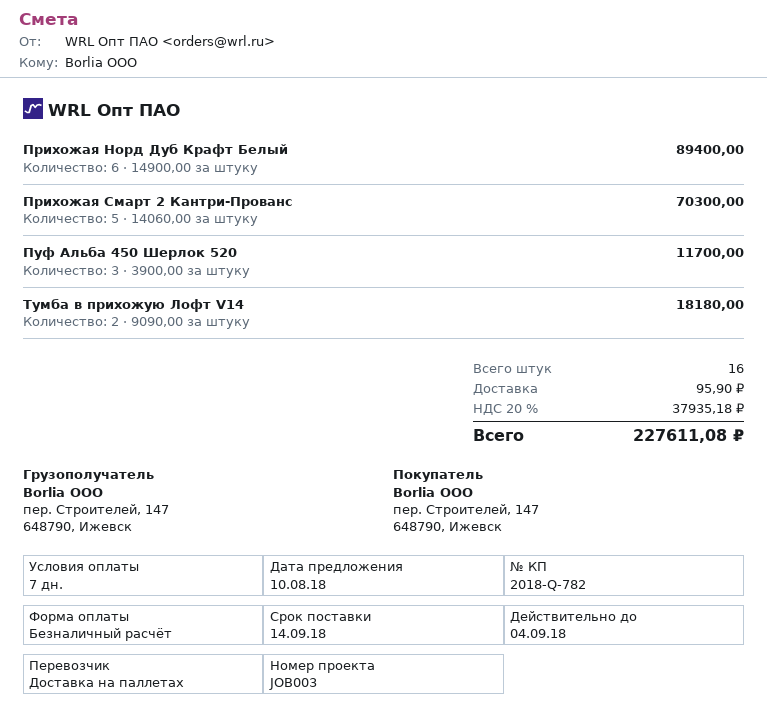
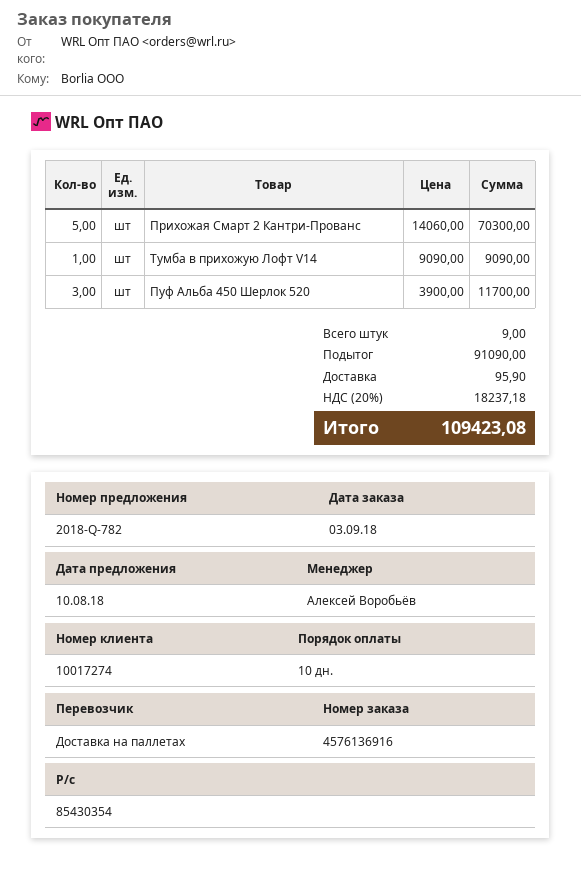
payment terms: 7 days -> 10 days
Прихожая Норд Дуб Крафт Белый: 6 x 14900.00 = 89400.00 -> none
Тумба в прихожую Лофт V14: 2 x 9090.00 = 18180.00 -> 1 x 9090.00 = 9090.00
total quantity: 16 -> 9
tax: 20% = 37935.18 -> 20% = 18237.18
total: 227611.08 -> 109423.08

